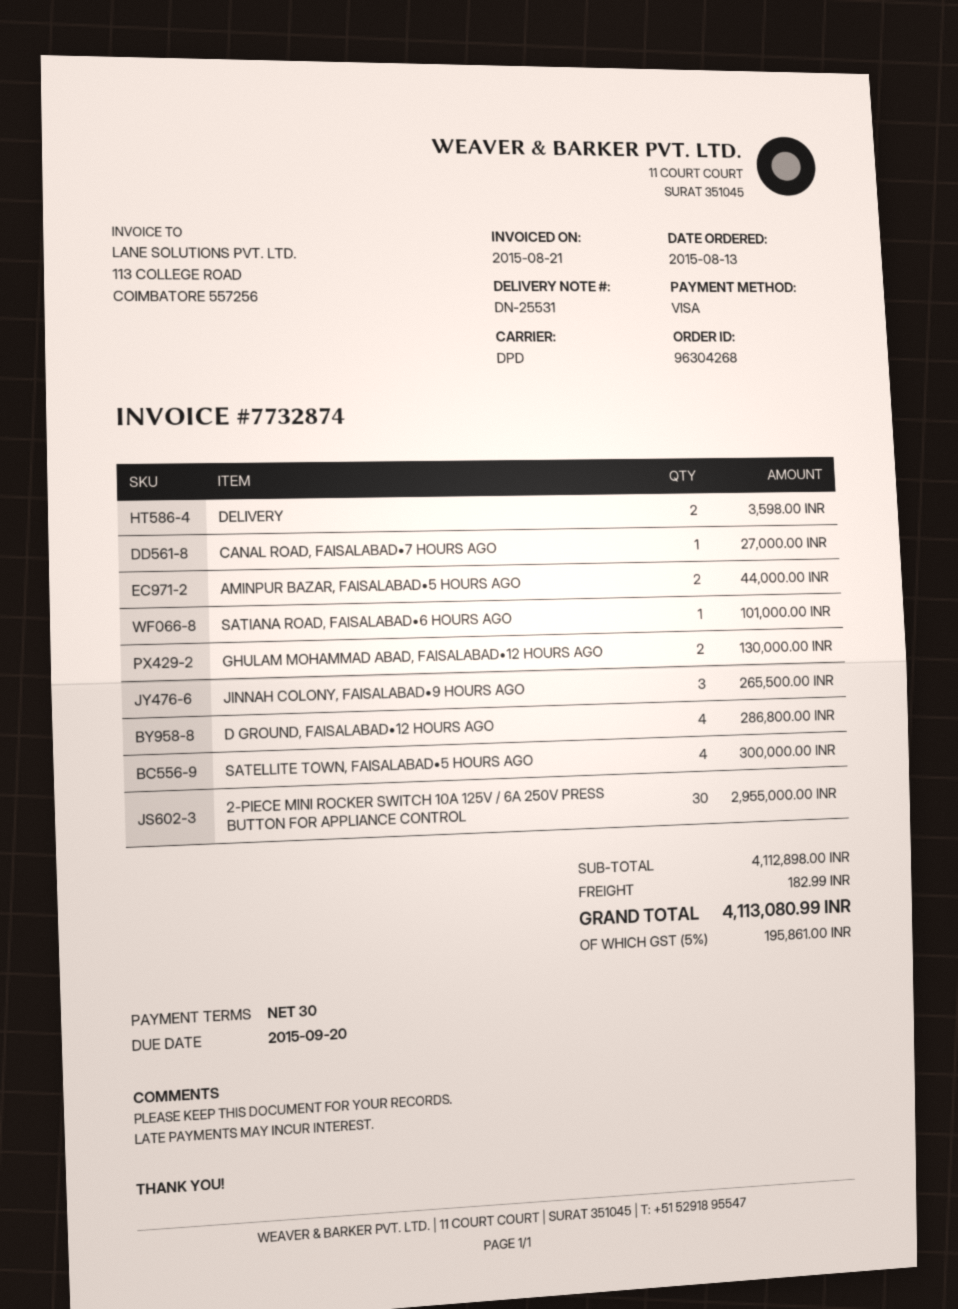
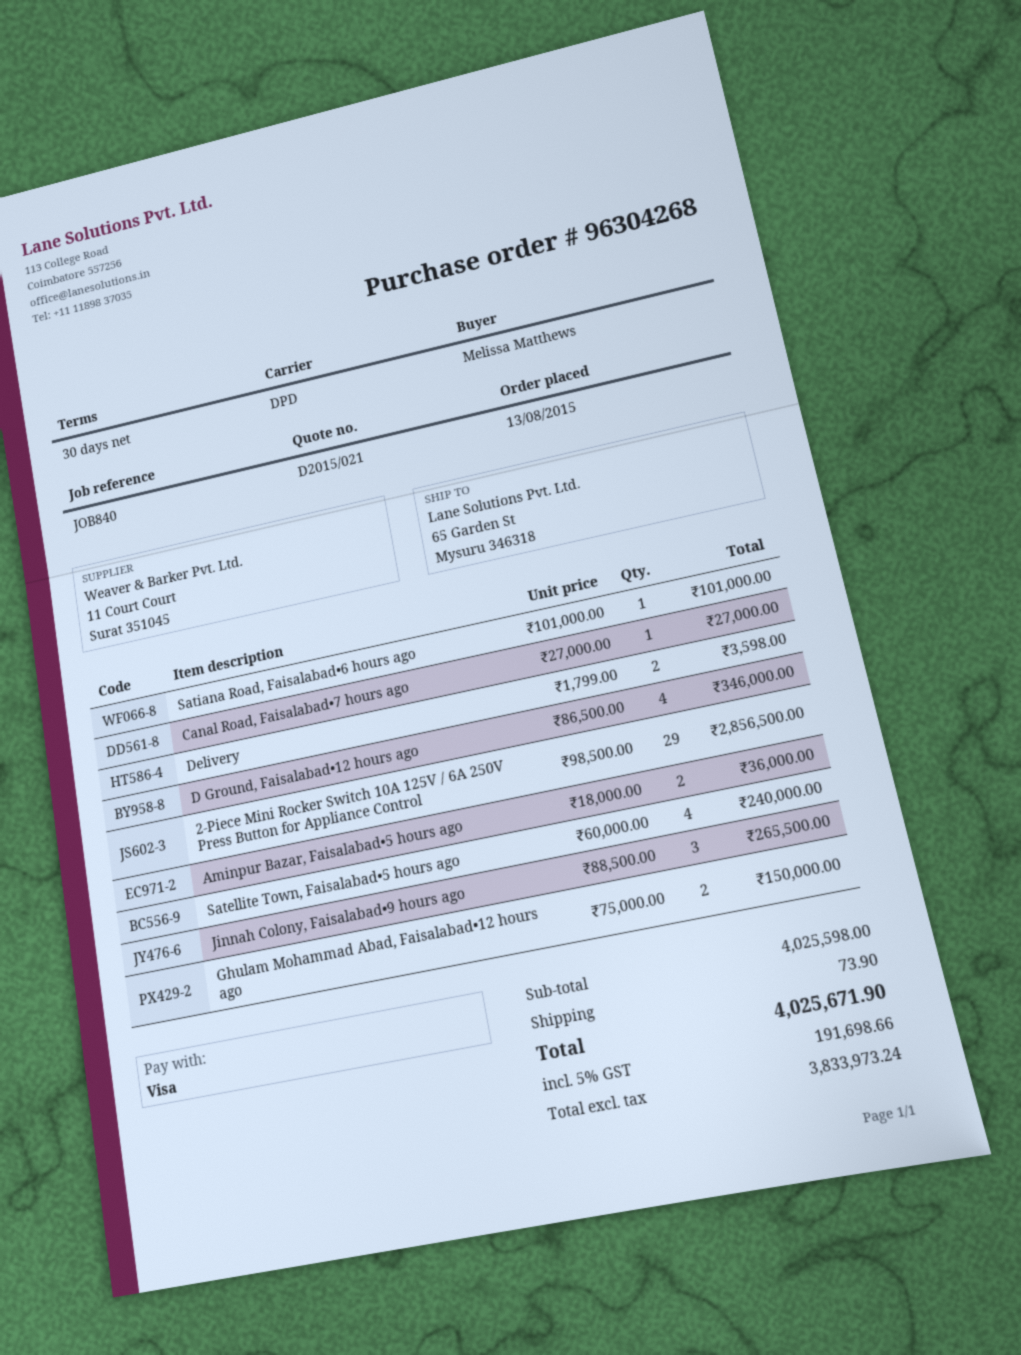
AMINPUR BAZAR, FAISALABAD•5 HOURS AGO: 2 for 44000.00 -> 2 for 36000.00
GHULAM MOHAMMAD ABAD, FAISALABAD•12 HOURS AGO: 2 for 130000.00 -> 2 for 150000.00
D GROUND, FAISALABAD•12 HOURS AGO: 4 for 286800.00 -> 4 for 346000.00
SATELLITE TOWN, FAISALABAD•5 HOURS AGO: 4 for 300000.00 -> 4 for 240000.00
2-PIECE MINI ROCKER SWITCH 10A 125V / 6A 250V PRESS BUTTON FOR APPLIANCE CONTROL: 30 for 2955000.00 -> 29 for 2856500.00
subtotal: 4112898.00 -> 4025598.00
shipping: 182.99 -> 73.90
tax: 5% = 195861.00 -> 5% = 191698.66
total: 4113080.99 -> 4025671.90

